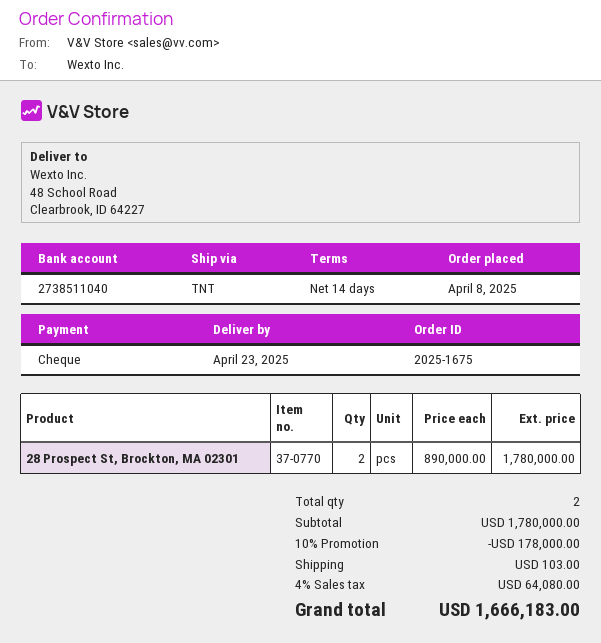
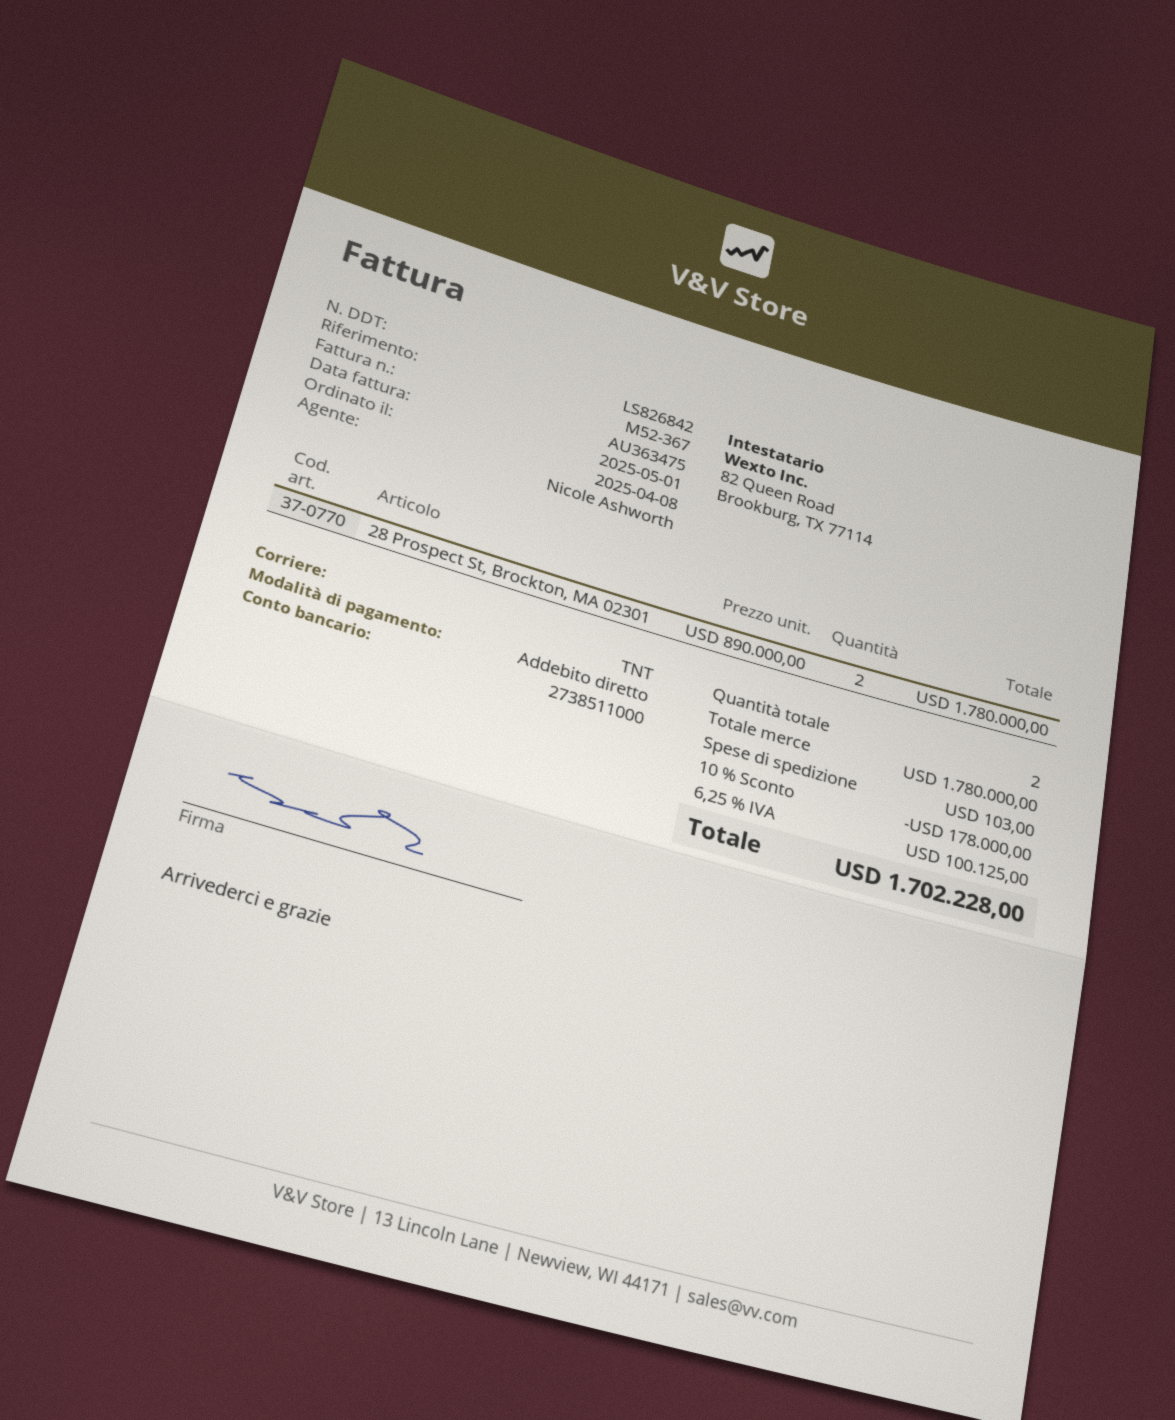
payment method: cheque -> direct debit
bank account: 2738511040 -> 2738511000
tax: 4% = 64080.00 -> 6.25% = 100125.00
total: 1666183.00 -> 1702228.00

